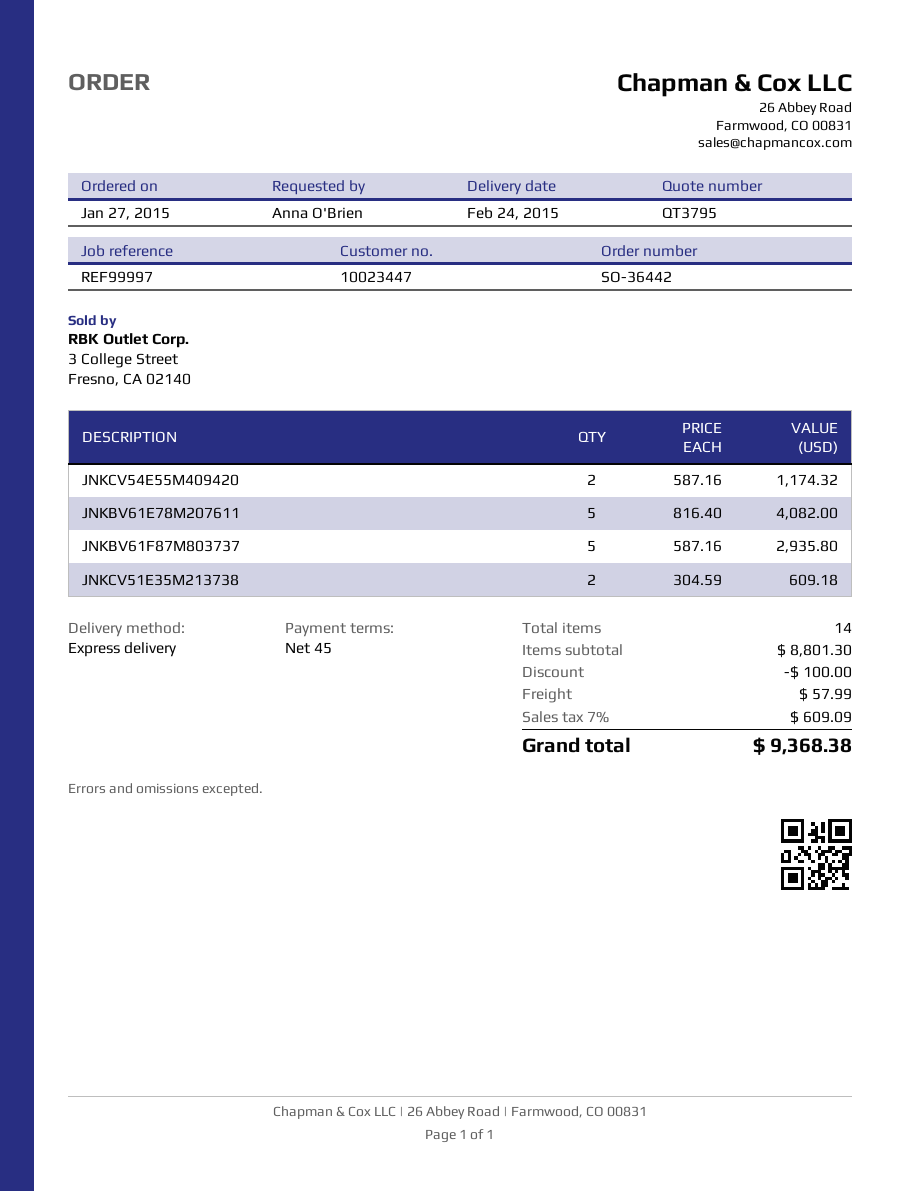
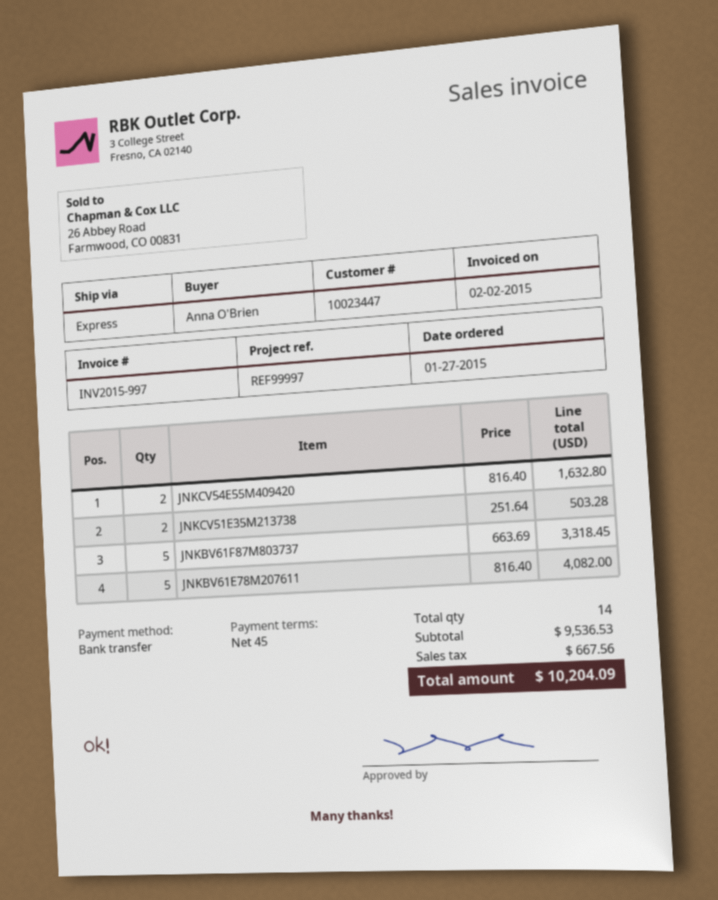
JNKCV54E55M409420: 2 x 587.16 = 1174.32 -> 2 x 816.40 = 1632.80
JNKBV61F87M803737: 5 x 587.16 = 2935.80 -> 5 x 663.69 = 3318.45
JNKCV51E35M213738: 2 x 304.59 = 609.18 -> 2 x 251.64 = 503.28
subtotal: 8801.30 -> 9536.53
discount: 100.00 -> none
shipping: 57.99 -> none
tax: 609.09 -> 667.56
total: 9368.38 -> 10204.09

